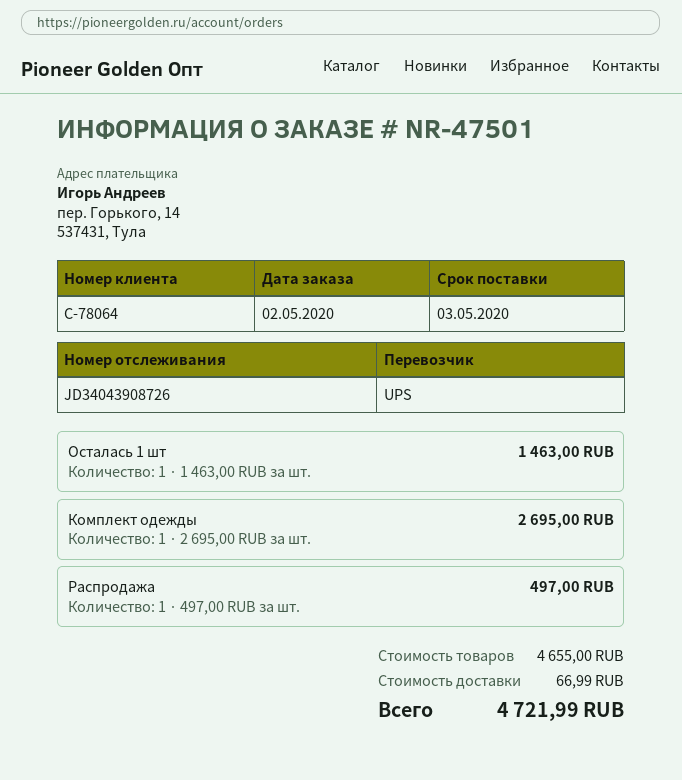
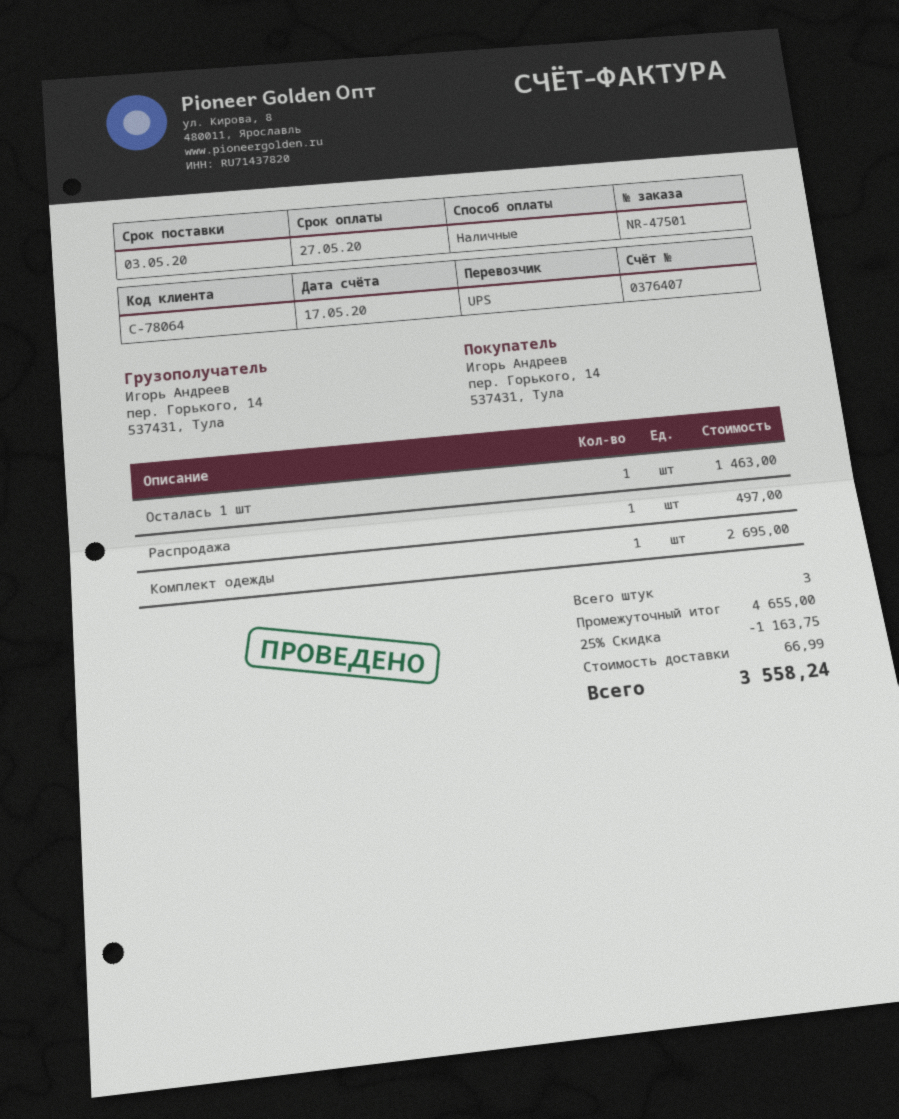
discount: none -> 25% = 1163.75
total: 4721.99 -> 3558.24

